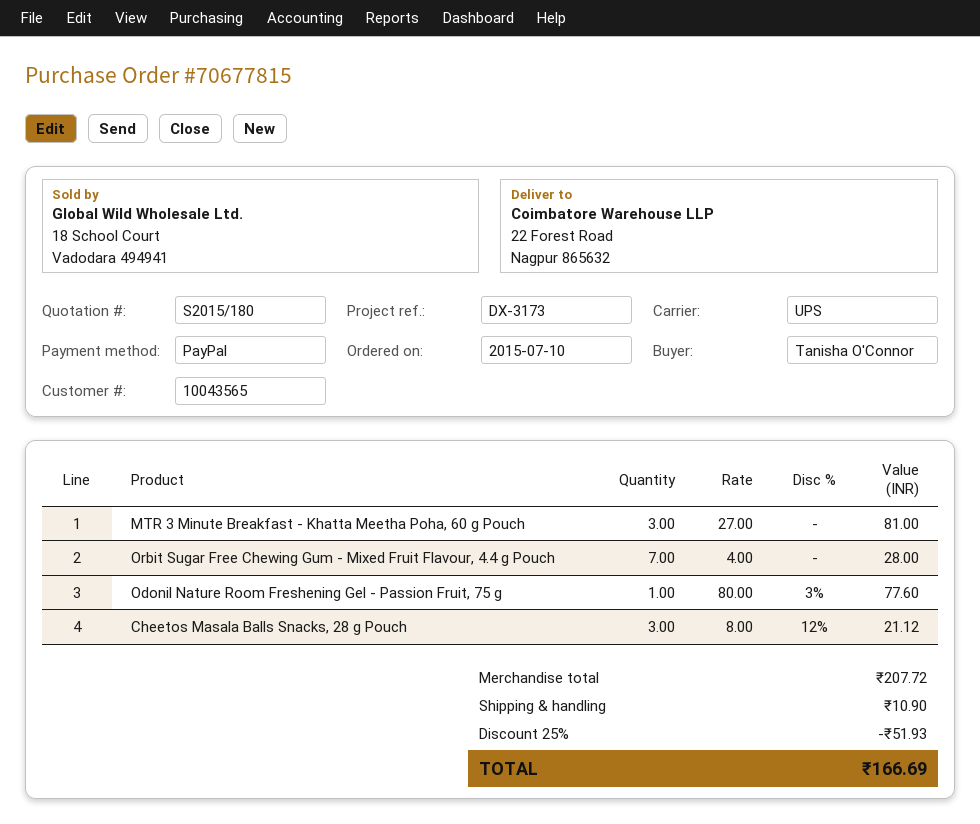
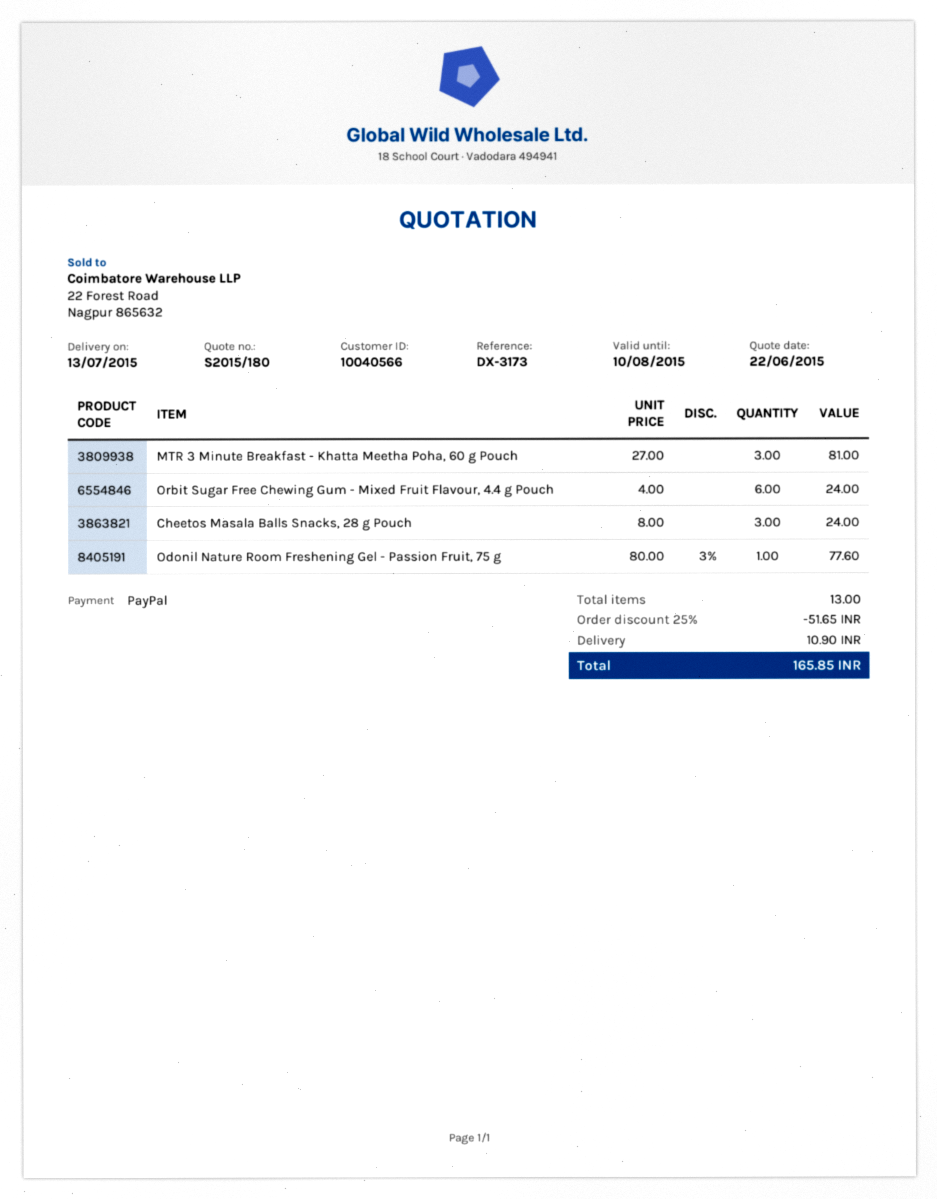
customer number: 10043565 -> 10040566
Orbit Sugar Free Chewing Gum - Mixed Fruit Flavour, 4.4 g Pouch: 7 x 4.00 = 28.00 -> 6 x 4.00 = 24.00
Cheetos Masala Balls Snacks, 28 g Pouch: 3 x 8.00 - 12% = 21.12 -> 3 x 8.00 = 24.00
discount: 25% = 51.93 -> 25% = 51.65
total: 166.69 -> 165.85

